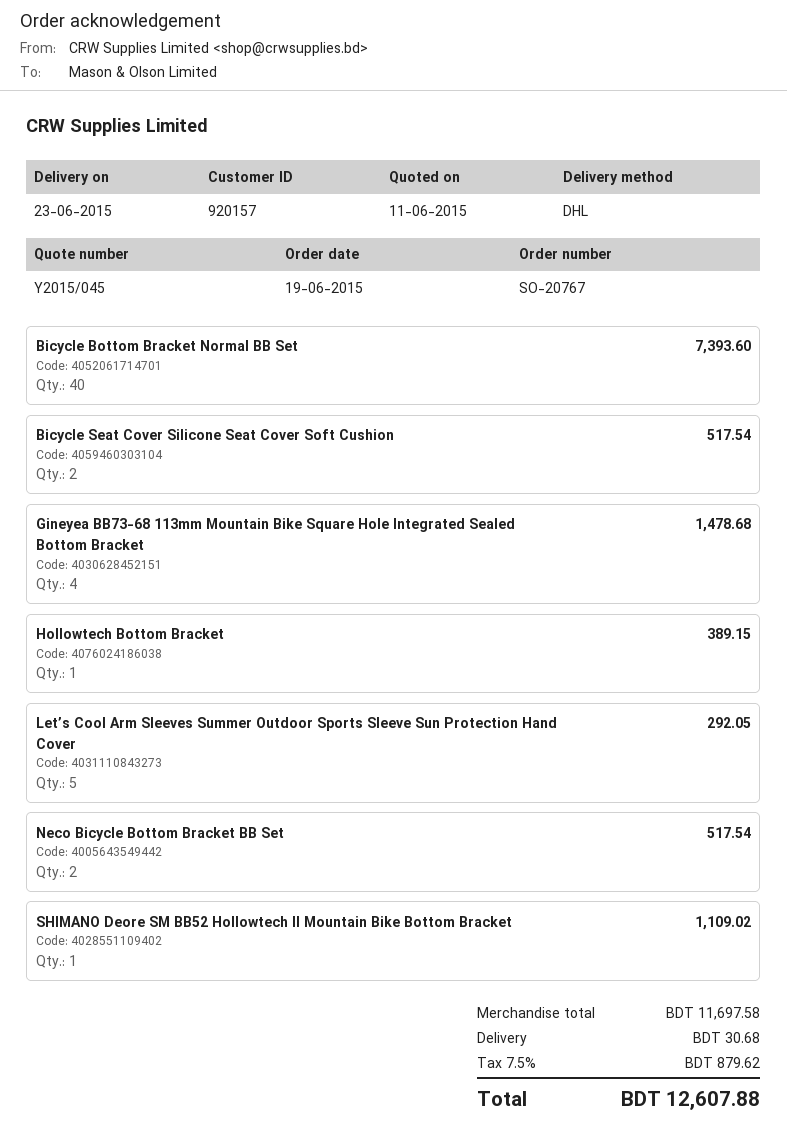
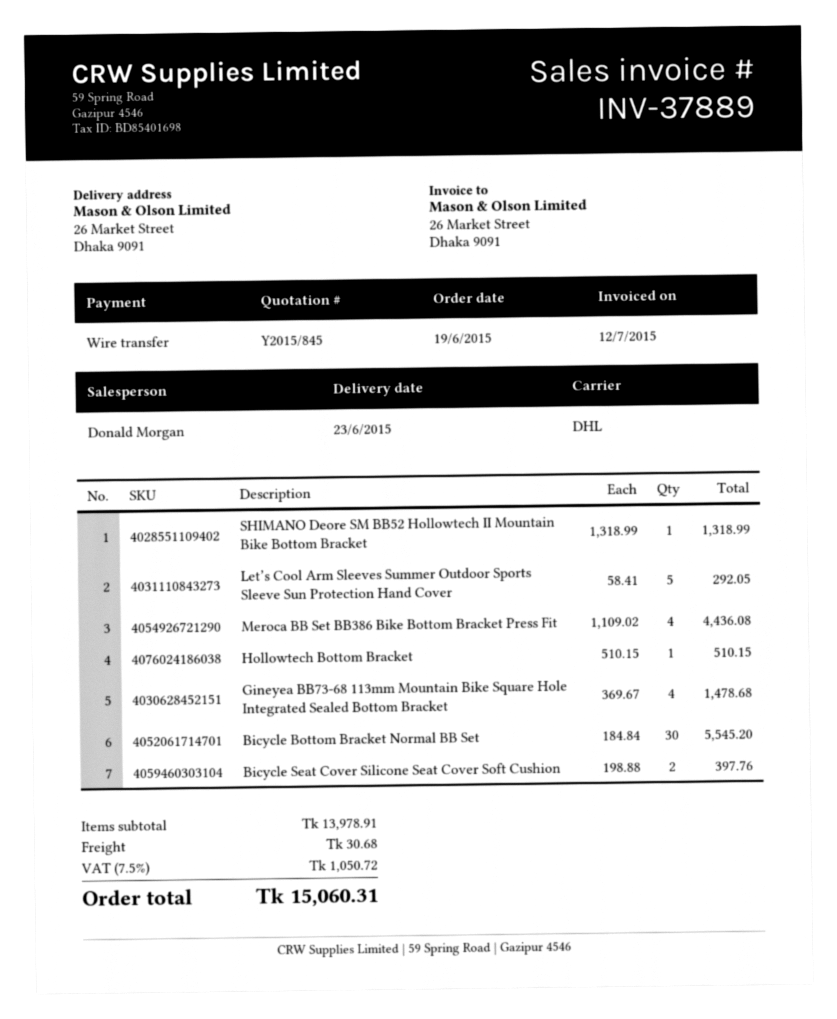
quote number: Y2015/045 -> Y2015/845
Bicycle Bottom Bracket Normal BB Set: 40 for 7393.60 -> 30 for 5545.20
Bicycle Seat Cover Silicone Seat Cover Soft Cushion: 2 for 517.54 -> 2 for 397.76
Hollowtech Bottom Bracket: 1 for 389.15 -> 1 for 510.15
Neco Bicycle Bottom Bracket BB Set: 2 for 517.54 -> none
SHIMANO Deore SM BB52 Hollowtech II Mountain Bike Bottom Bracket: 1 for 1109.02 -> 1 for 1318.99
Meroca BB Set BB386 Bike Bottom Bracket Press Fit: none -> 4 for 4436.08
subtotal: 11697.58 -> 13978.91
tax: 7.5% = 879.62 -> 7.5% = 1050.72
total: 12607.88 -> 15060.31

